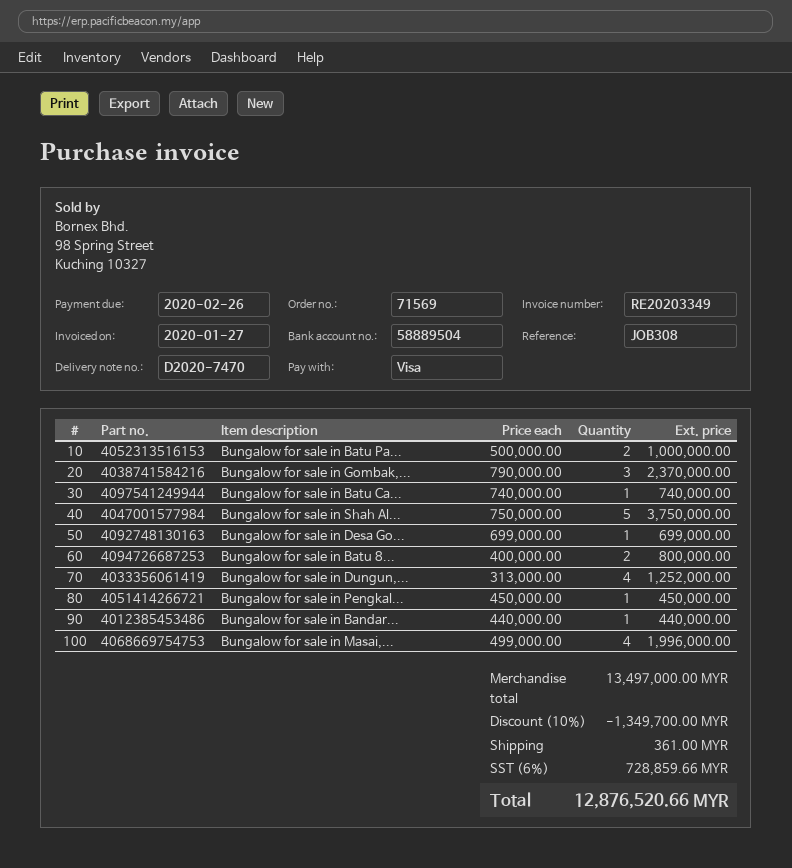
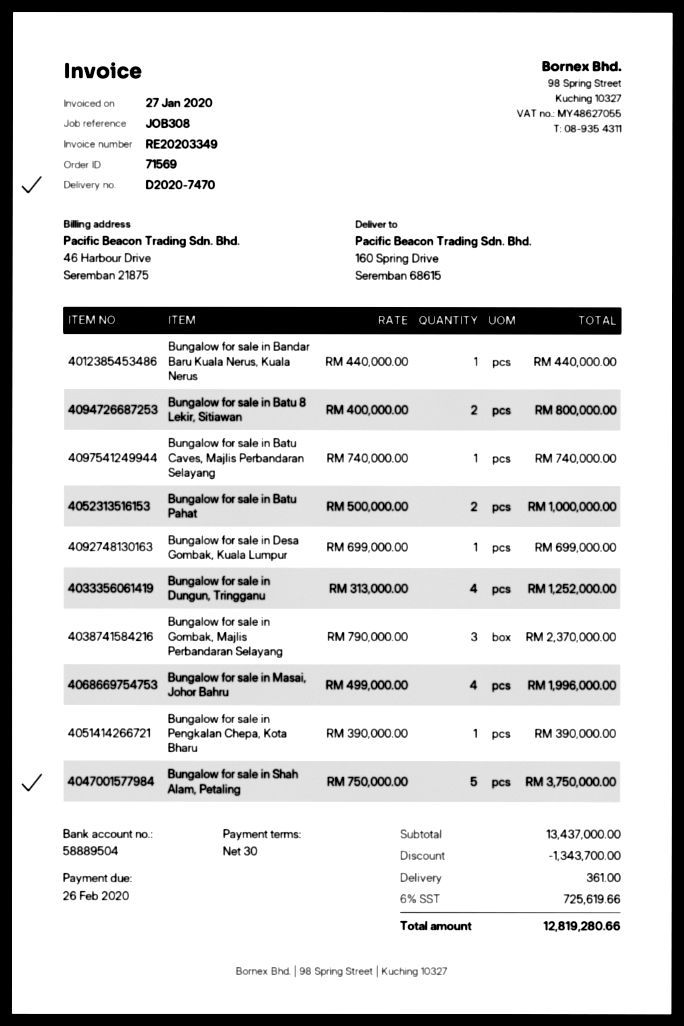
Bungalow for sale in Pengkal...: 1 x 450000.00 = 450000.00 -> 1 x 390000.00 = 390000.00
subtotal: 13497000.00 -> 13437000.00
discount: 1349700.00 -> 1343700.00
tax: 6% = 728859.66 -> 6% = 725619.66
total: 12876520.66 -> 12819280.66

